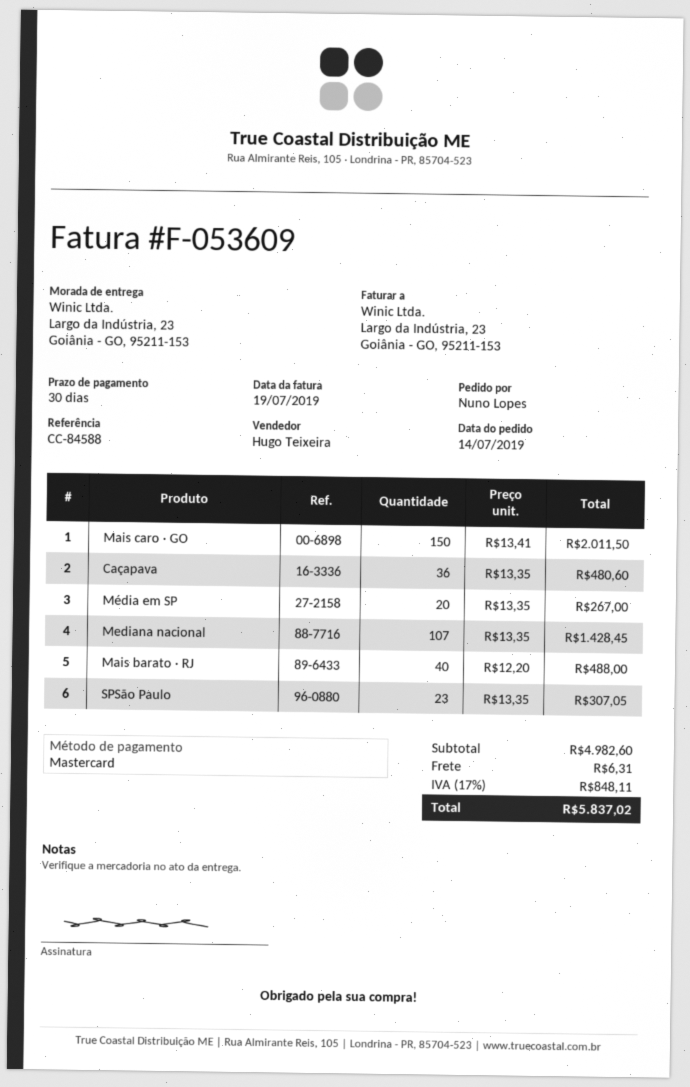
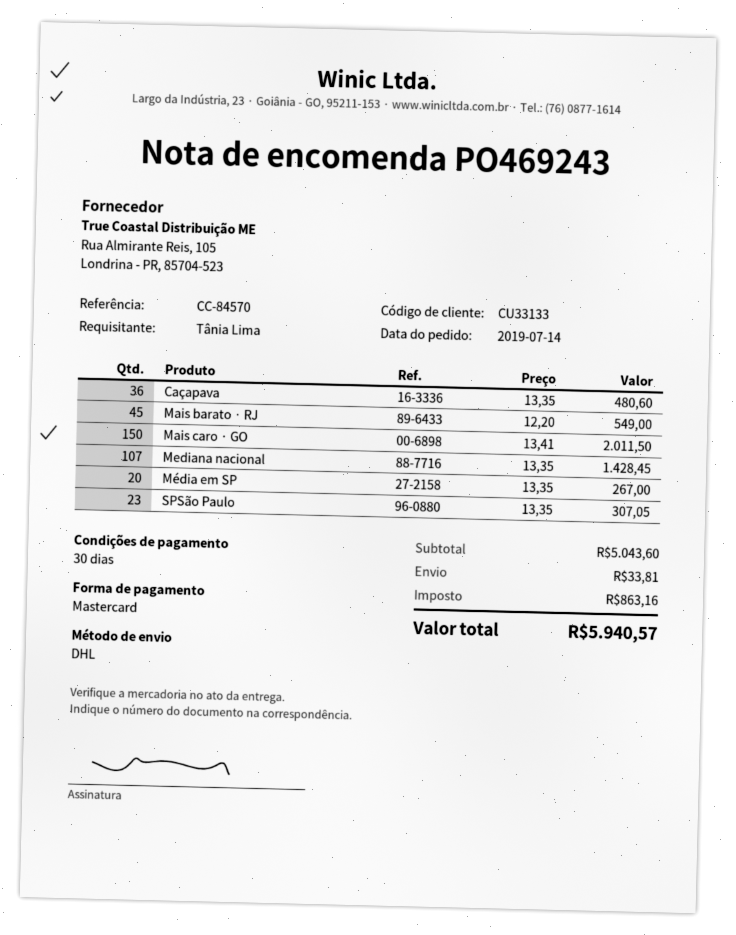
reference: CC-84588 -> CC-84570
ordered by: Nuno Lopes -> Tânia Lima
Mais barato · RJ: 40 x 12.20 = 488.00 -> 45 x 12.20 = 549.00
subtotal: 4982.60 -> 5043.60
shipping: 6.31 -> 33.81
tax: 848.11 -> 863.16
total: 5837.02 -> 5940.57

